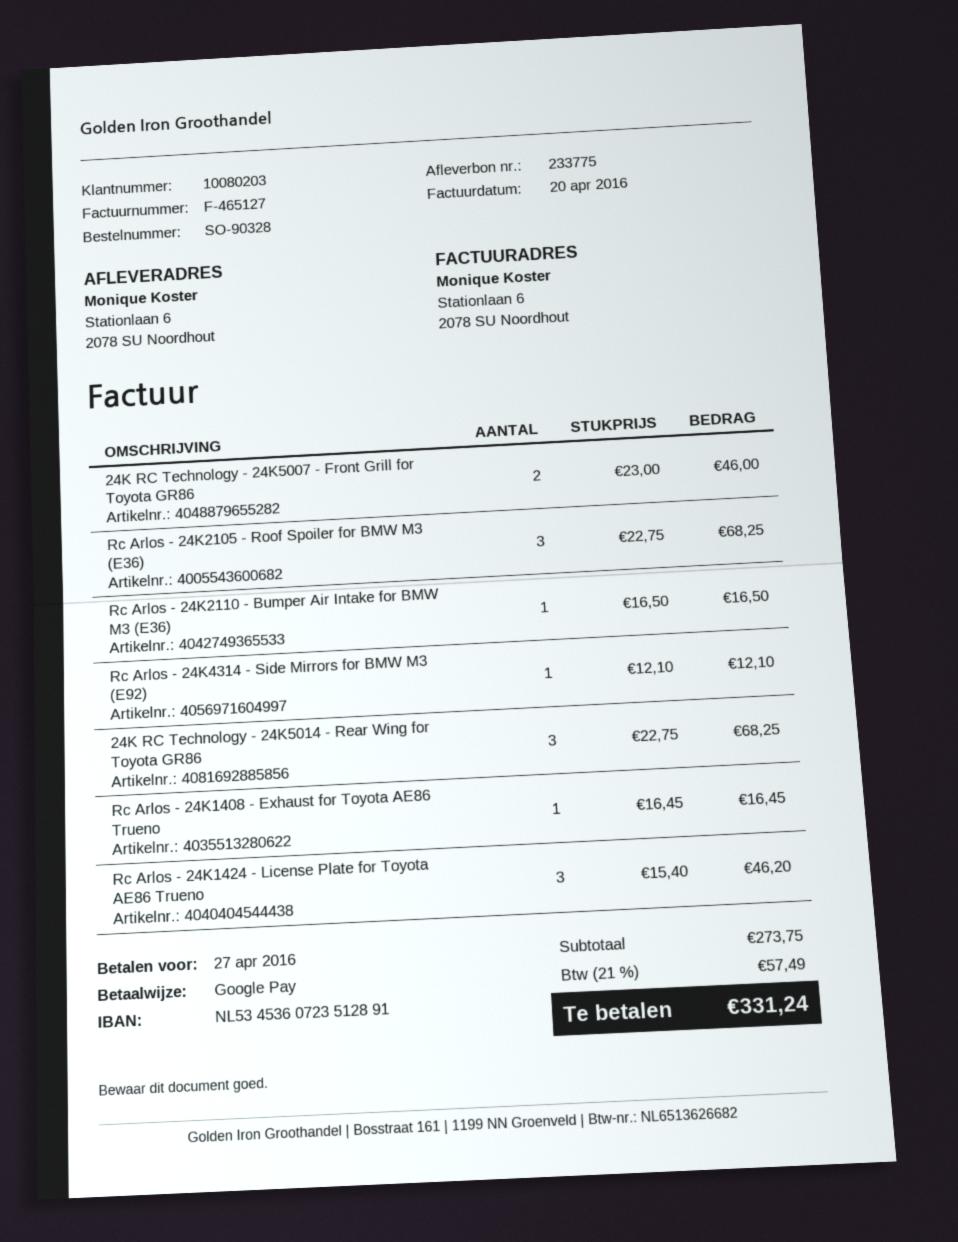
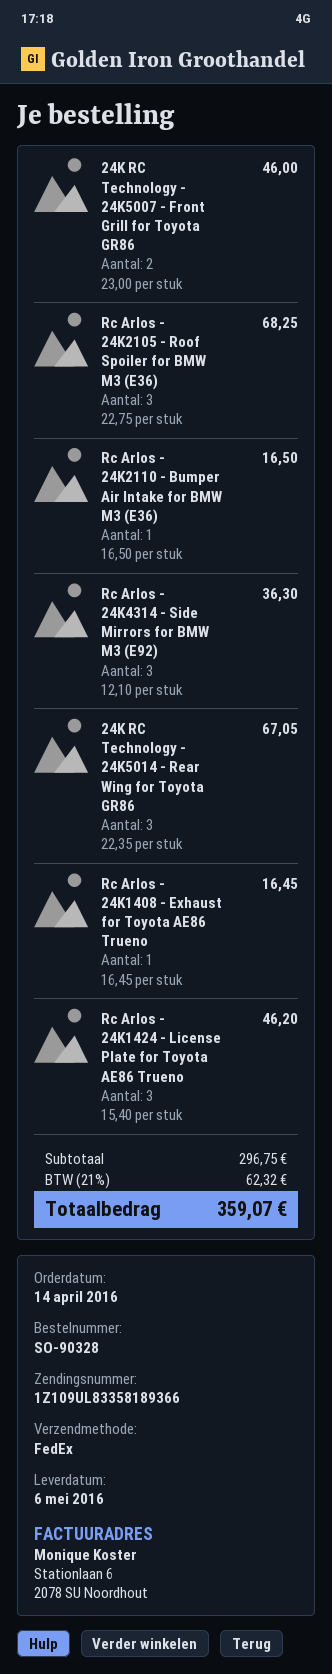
Rc Arlos - 24K4314 - Side Mirrors for BMW M3 (E92): 1 x 12.10 = 12.10 -> 3 x 12.10 = 36.30
24K RC Technology - 24K5014 - Rear Wing for Toyota GR86: 3 x 22.75 = 68.25 -> 3 x 22.35 = 67.05
subtotal: 273.75 -> 296.75
tax: 21% = 57.49 -> 21% = 62.32
total: 331.24 -> 359.07

